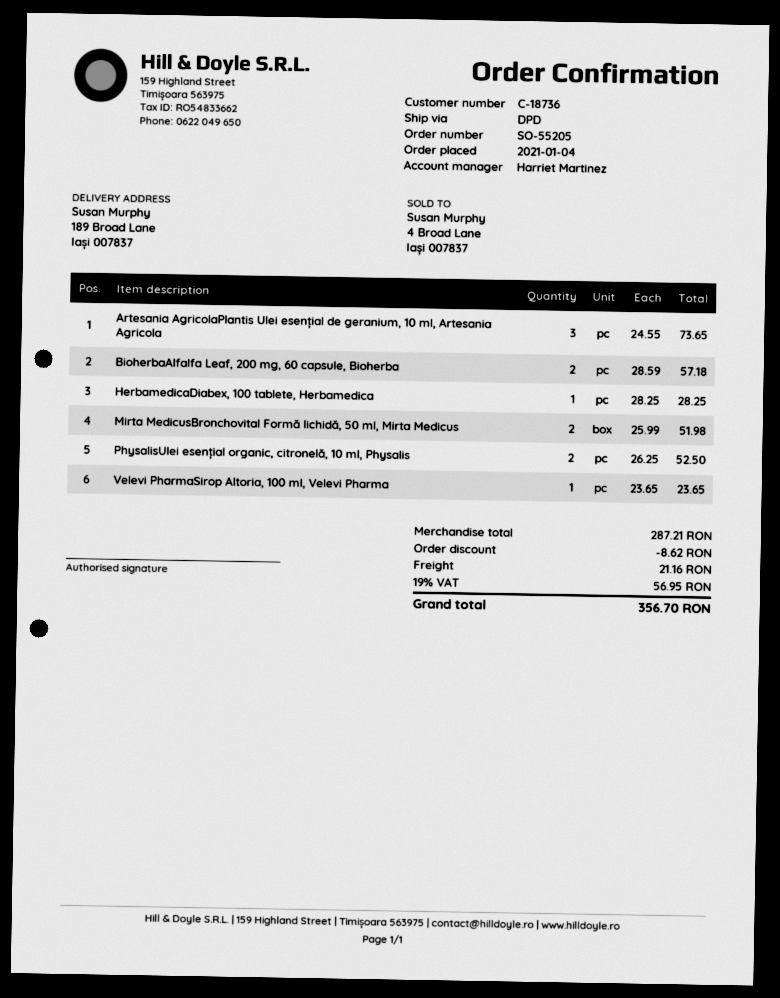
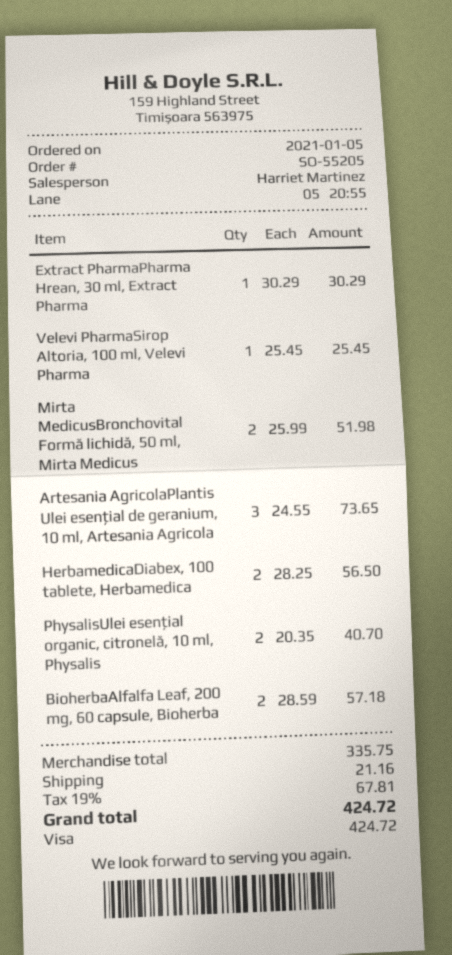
order date: 2021-01-04 -> 2021-01-05
HerbamedicaDiabex, 100 tablete, Herbamedica: 1 x 28.25 = 28.25 -> 2 x 28.25 = 56.50
PhysalisUlei esențial organic, citronelă, 10 ml, Physalis: 2 x 26.25 = 52.50 -> 2 x 20.35 = 40.70
Velevi PharmaSirop Altoria, 100 ml, Velevi Pharma: 1 x 23.65 = 23.65 -> 1 x 25.45 = 25.45
Extract PharmaPharma Hrean, 30 ml, Extract Pharma: none -> 1 x 30.29 = 30.29
subtotal: 287.21 -> 335.75
discount: 8.62 -> none
tax: 19% = 56.95 -> 19% = 67.81
total: 356.70 -> 424.72

